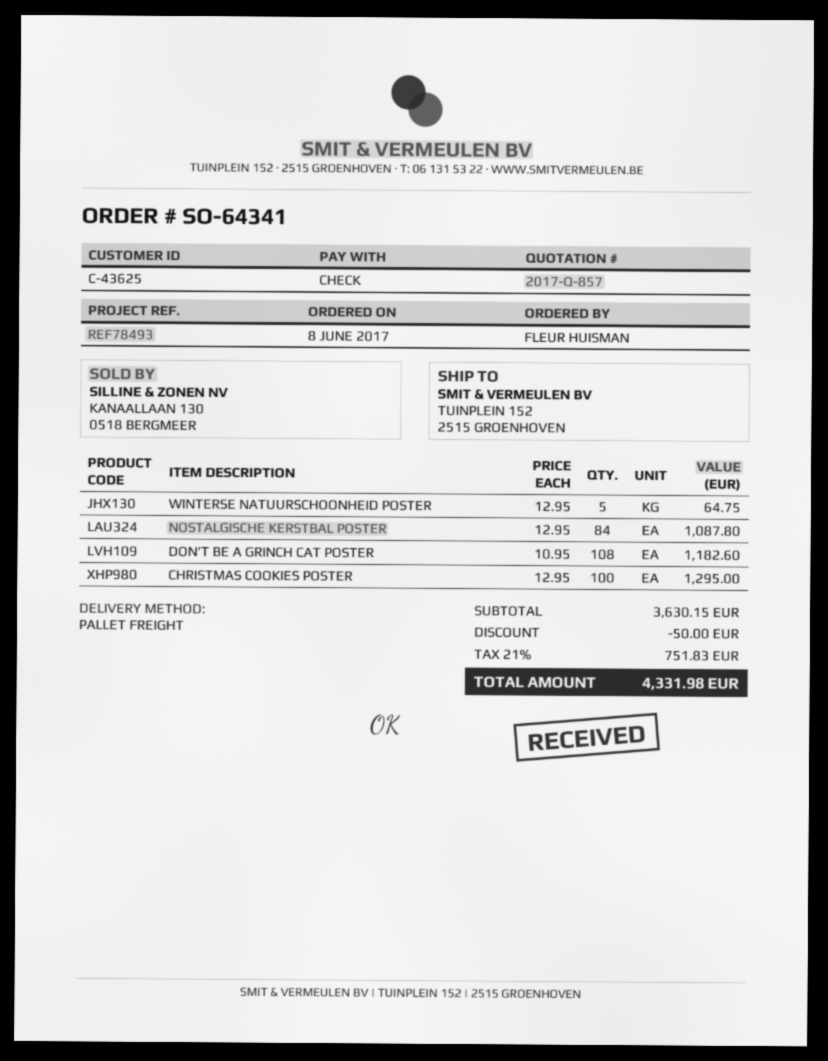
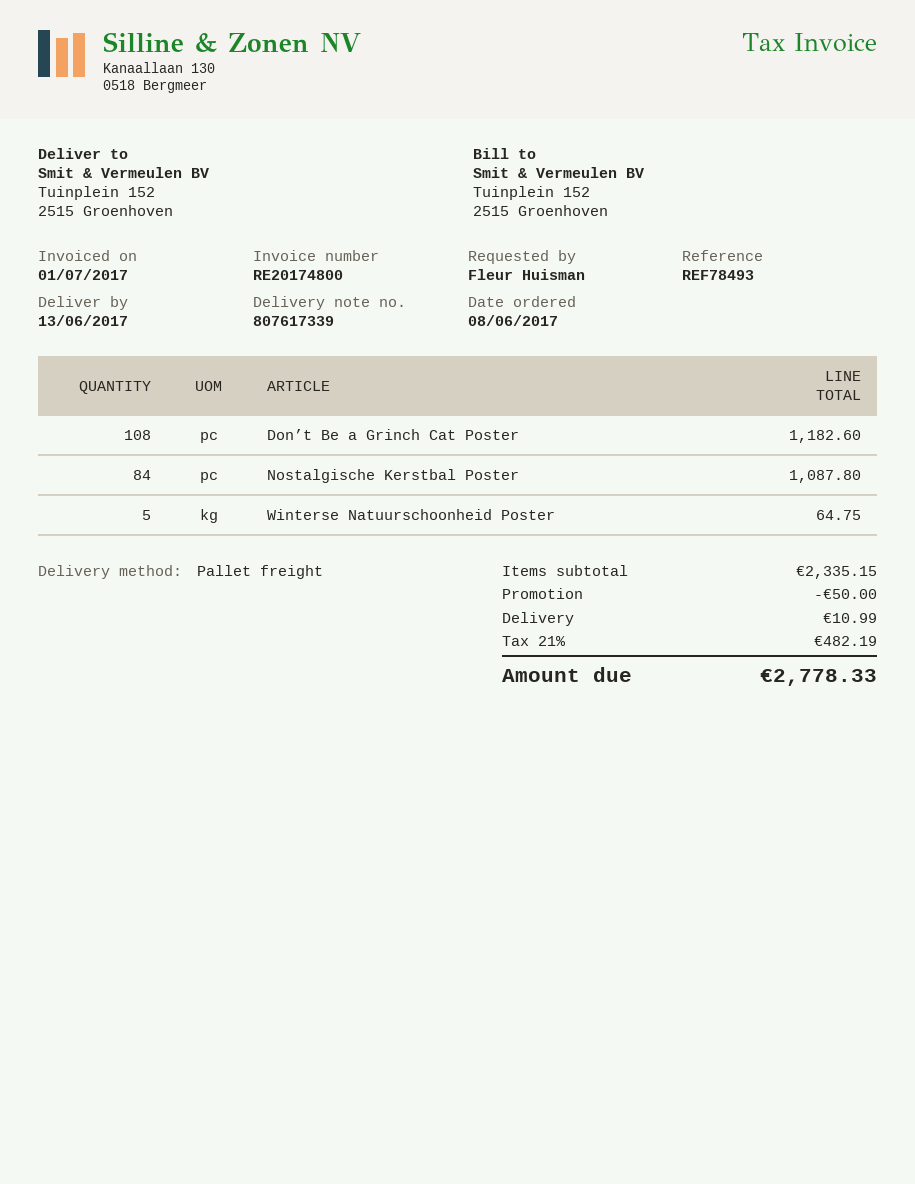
CHRISTMAS COOKIES POSTER: 100 for 1295.00 -> none
subtotal: 3630.15 -> 2335.15
shipping: none -> 10.99
tax: 21% = 751.83 -> 21% = 482.19
total: 4331.98 -> 2778.33

